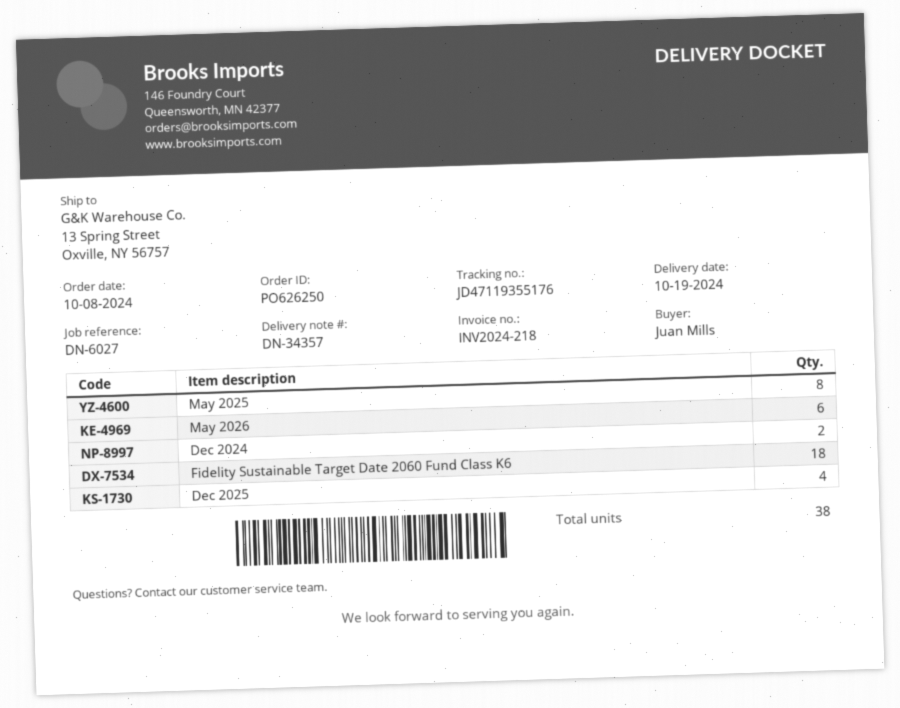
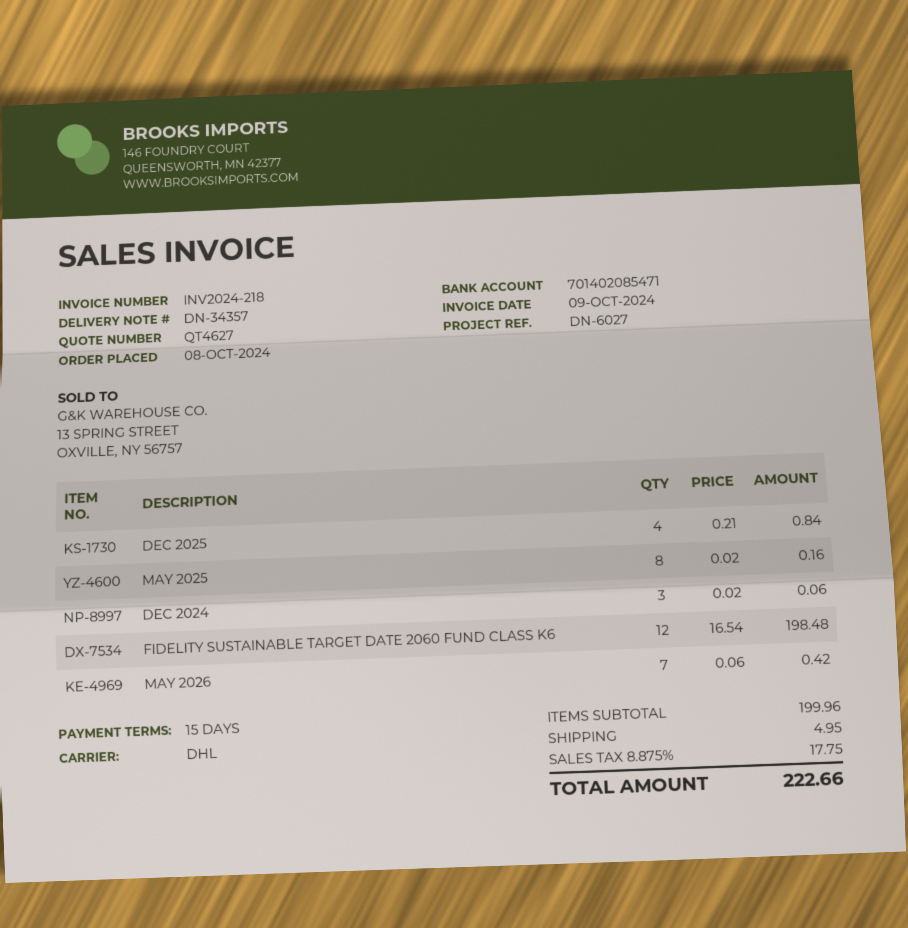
May 2026: 6 -> 7
Dec 2024: 2 -> 3
Fidelity Sustainable Target Date 2060 Fund Class K6: 18 -> 12

